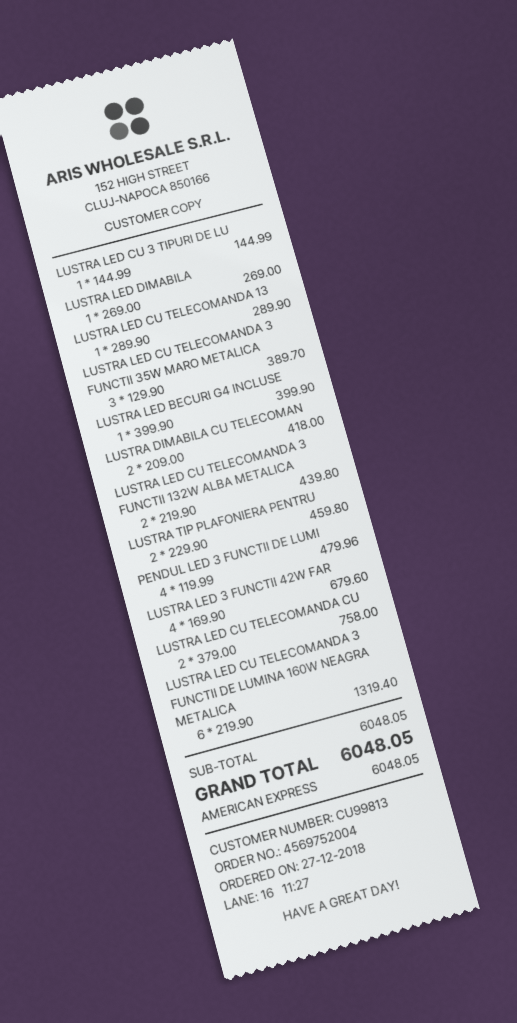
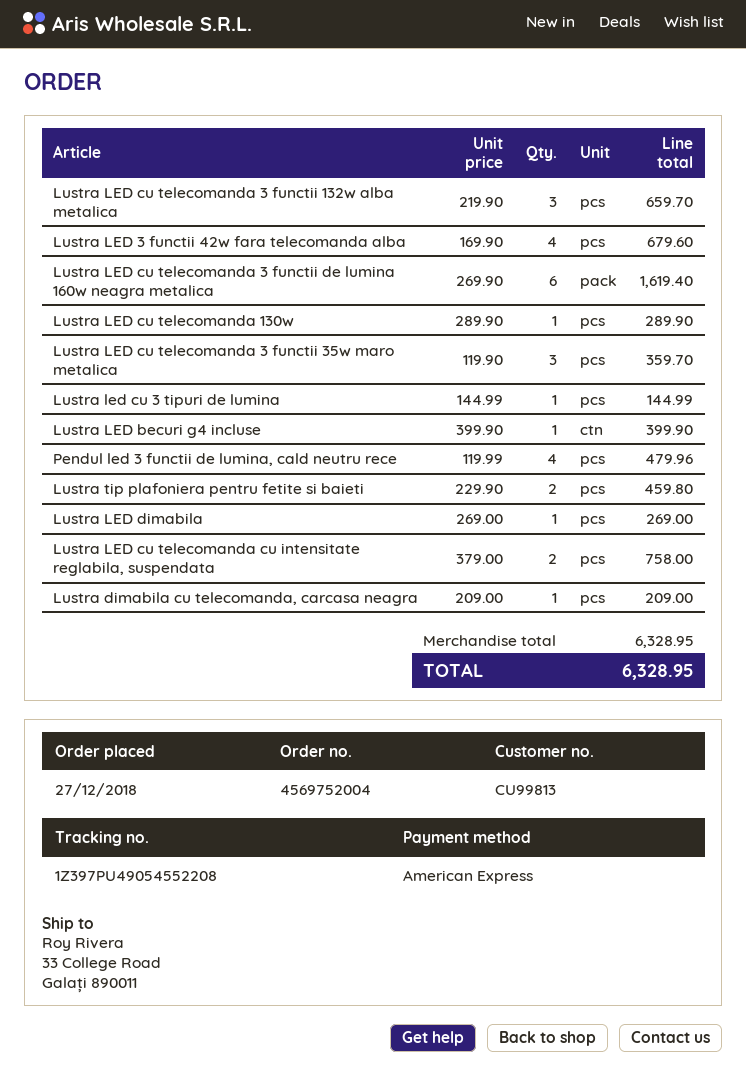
LUSTRA LED CU TELECOMANDA 3 FUNCTII 35W MARO METALICA: 3 x 129.90 = 389.70 -> 3 x 119.90 = 359.70
LUSTRA DIMABILA CU TELECOMAN: 2 x 209.00 = 418.00 -> 1 x 209.00 = 209.00
LUSTRA LED CU TELECOMANDA 3 FUNCTII 132W ALBA METALICA: 2 x 219.90 = 439.80 -> 3 x 219.90 = 659.70
LUSTRA LED CU TELECOMANDA 3 FUNCTII DE LUMINA 160W NEAGRA METALICA: 6 x 219.90 = 1319.40 -> 6 x 269.90 = 1619.40
subtotal: 6048.05 -> 6328.95
total: 6048.05 -> 6328.95

